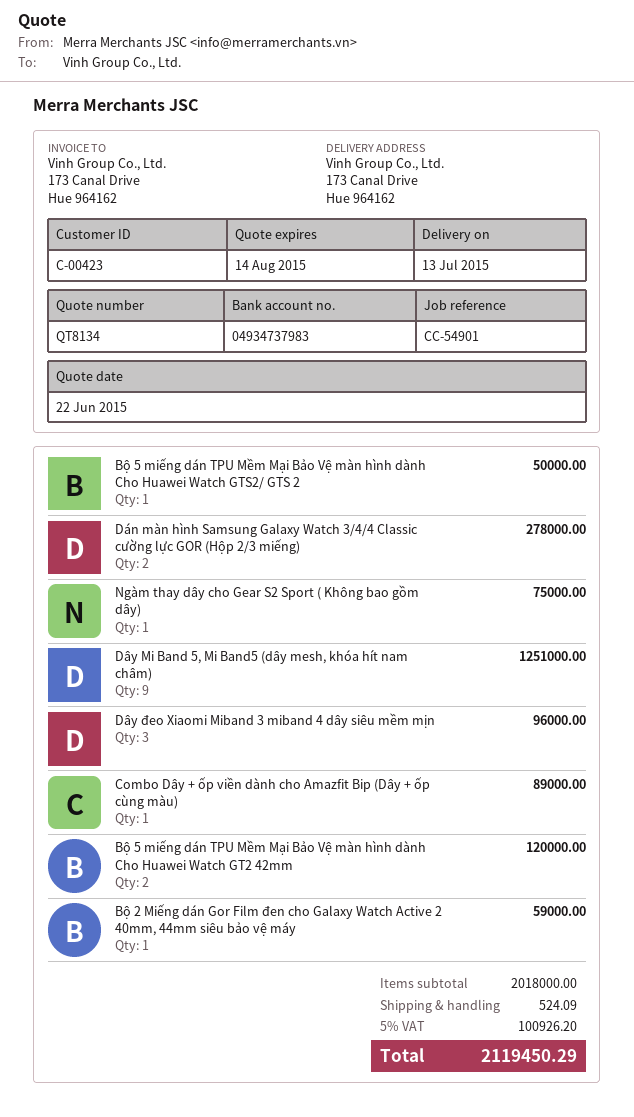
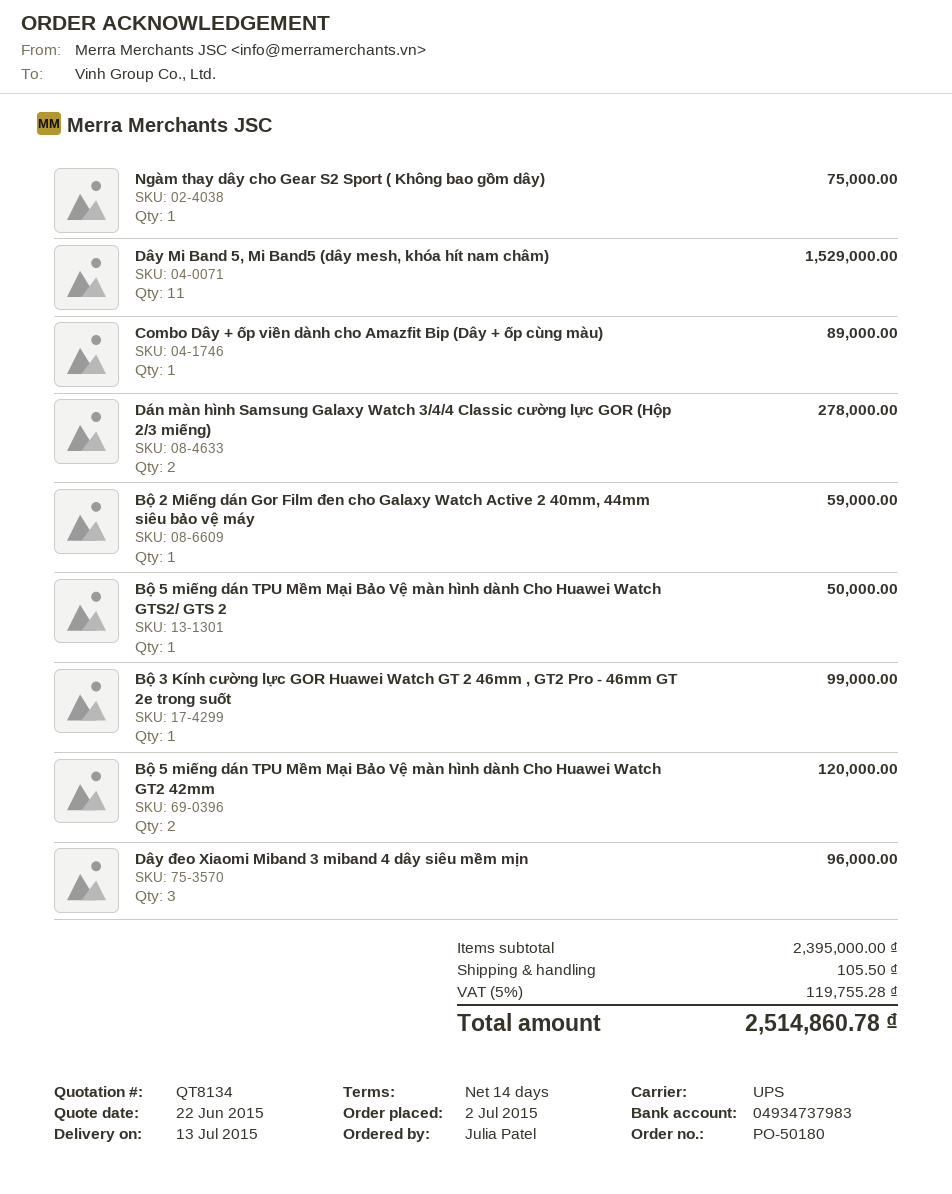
Dây Mi Band 5, Mi Band5 (dây mesh, khóa hít nam châm): 9 for 1251000.00 -> 11 for 1529000.00
Bộ 3 Kính cường lực GOR Huawei Watch GT 2 46mm , GT2 Pro - 46mm GT 2e trong suốt: none -> 1 for 99000.00
subtotal: 2018000.00 -> 2395000.00
shipping: 524.09 -> 105.50
tax: 5% = 100926.20 -> 5% = 119755.28
total: 2119450.29 -> 2514860.78

